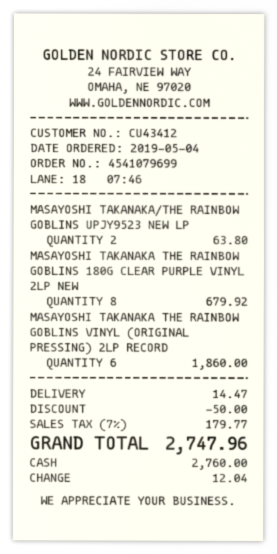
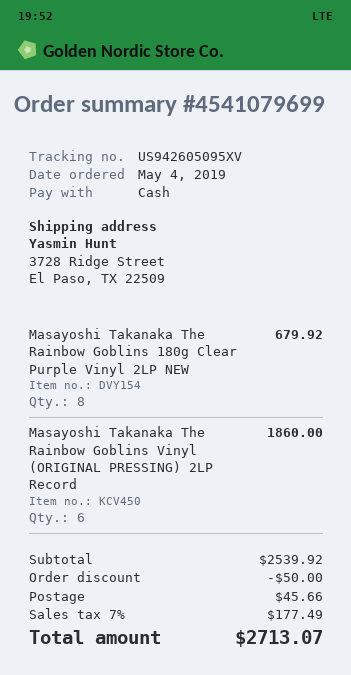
MASAYOSHI TAKANAKA/THE RAINBOW GOBLINS UPJY9523 NEW LP: 2 for 63.80 -> none
shipping: 14.47 -> 45.66
tax: 7% = 179.77 -> 7% = 177.49
total: 2747.96 -> 2713.07

